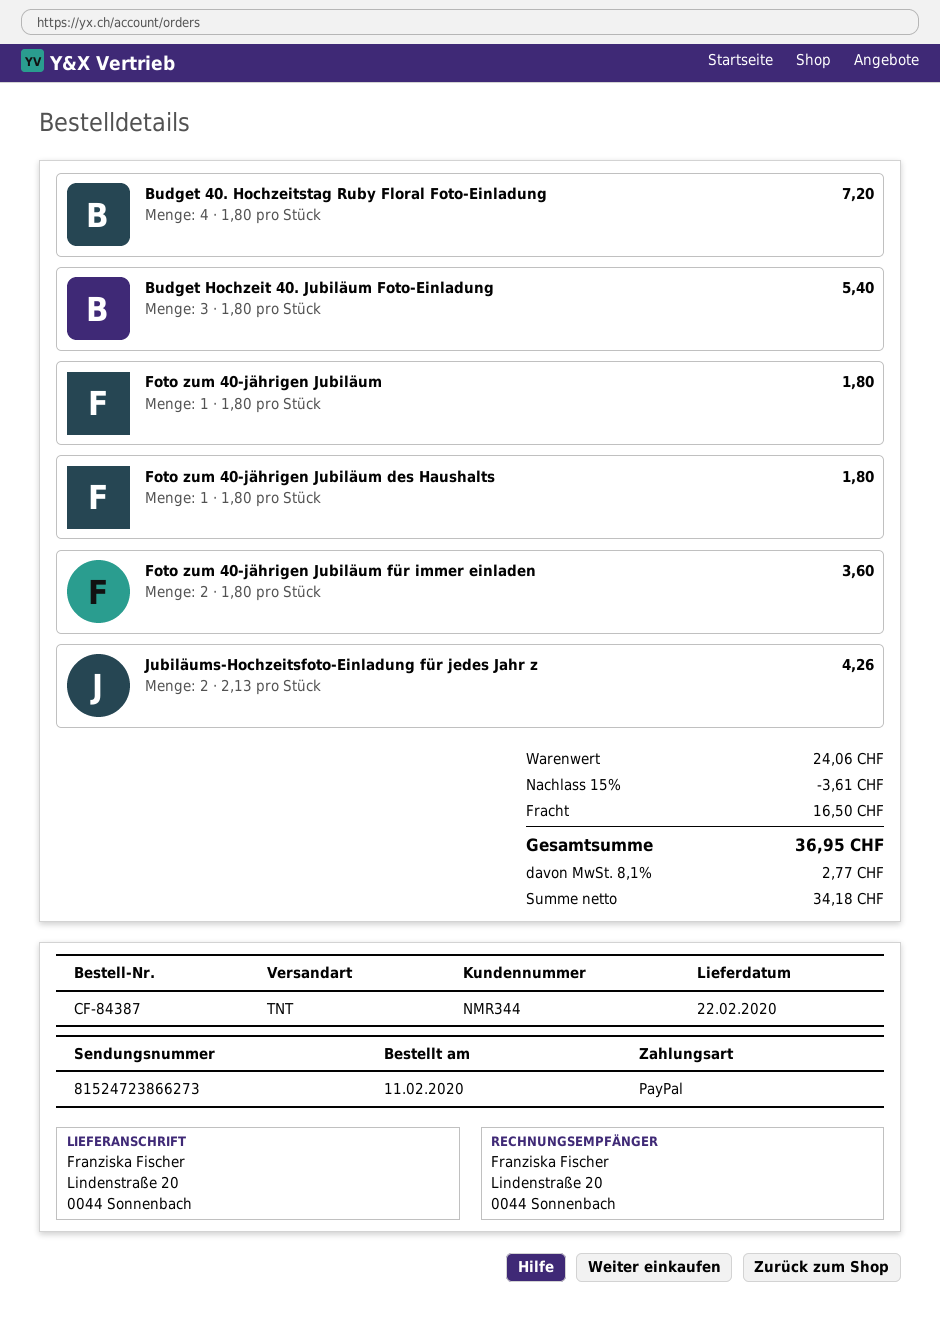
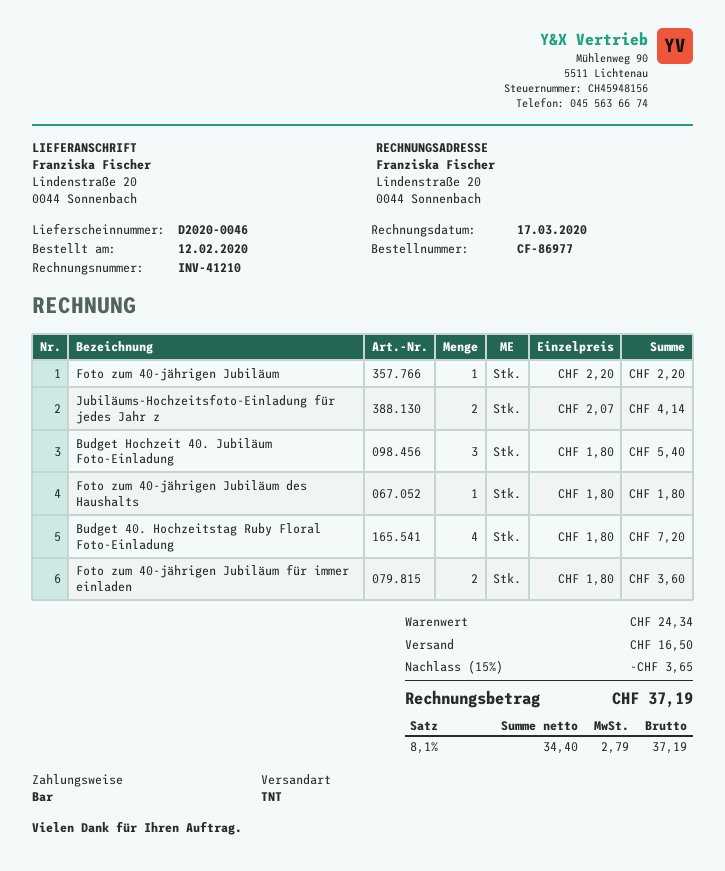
order number: CF-84387 -> CF-86977
order date: 2020-02-11 -> 2020-02-12
payment method: PayPal -> cash
Foto zum 40-jährigen Jubiläum: 1 x 1.80 = 1.80 -> 1 x 2.20 = 2.20
Jubiläums-Hochzeitsfoto-Einladung für jedes Jahr z: 2 x 2.13 = 4.26 -> 2 x 2.07 = 4.14
subtotal: 24.06 -> 24.34
discount: 15% = 3.61 -> 15% = 3.65
net: 34.18 -> 34.40
tax: 8.1% = 2.77 -> 8.1% = 2.79
total: 36.95 -> 37.19

